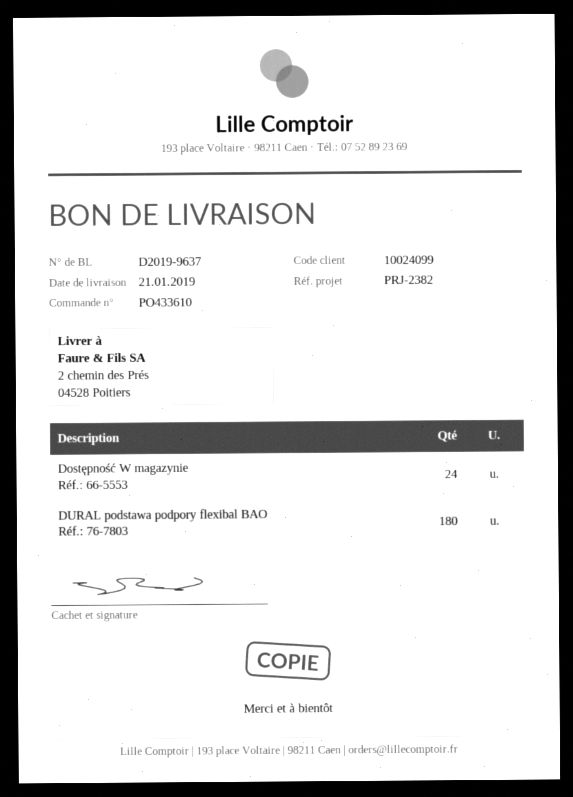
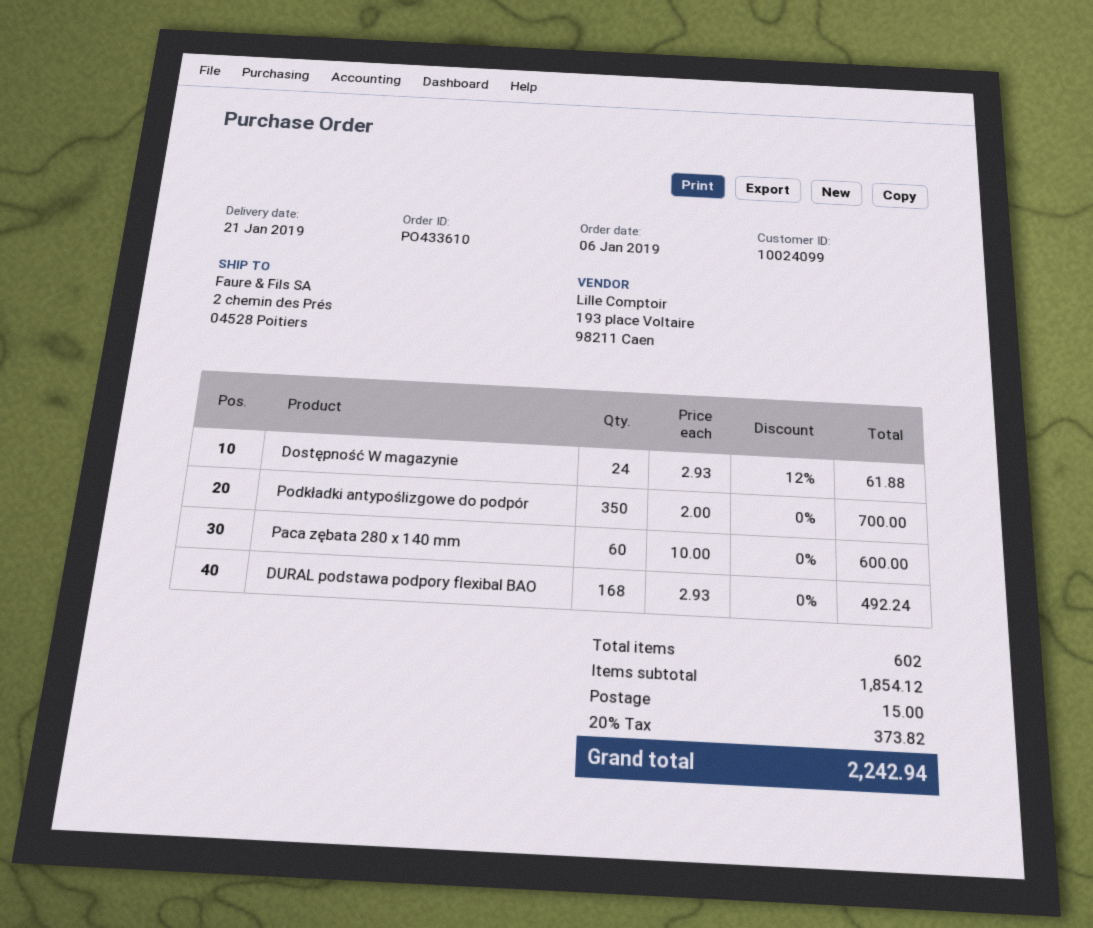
DURAL podstawa podpory flexibal BAO: 180 -> 168
Podkładki antypoślizgowe do podpór: none -> 350
Paca zębata 280 x 140 mm: none -> 60

